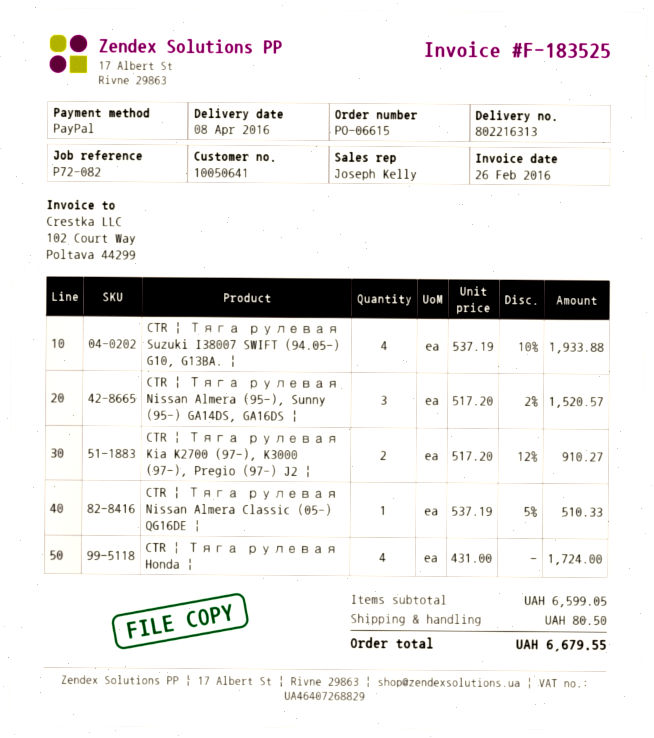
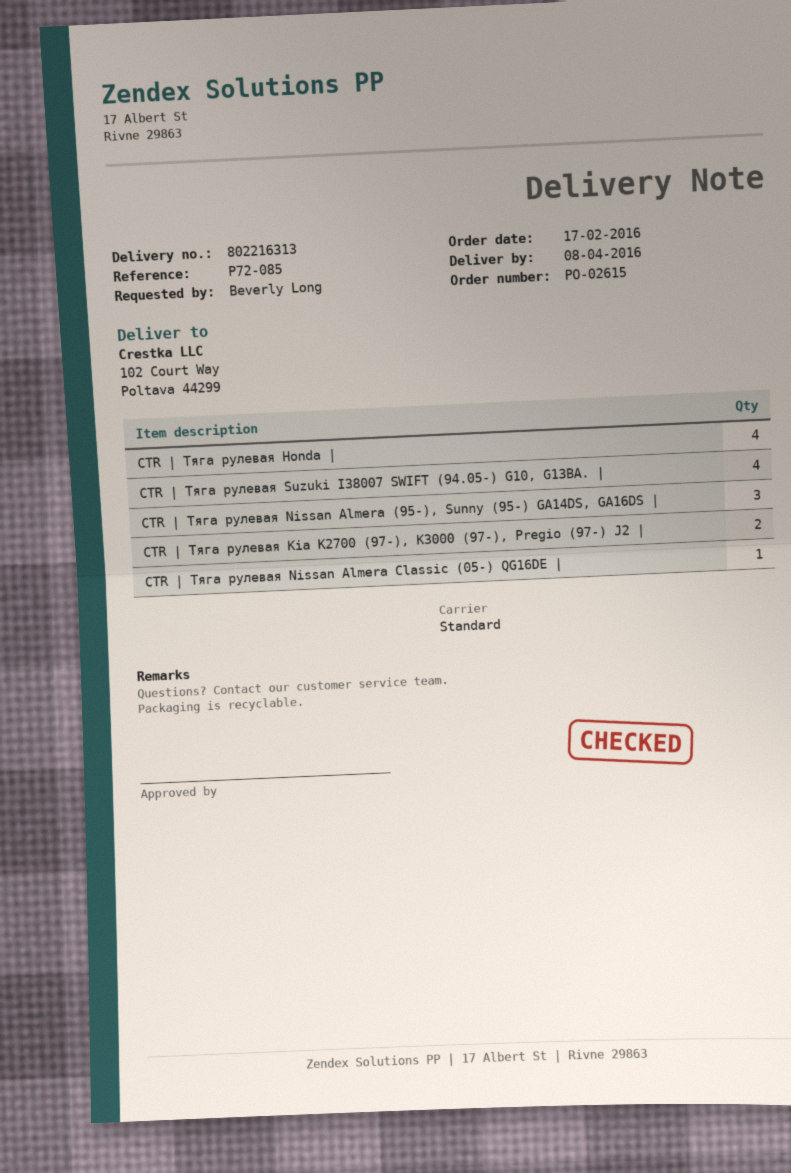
order number: PO-06615 -> PO-02615
reference: P72-082 -> P72-085

